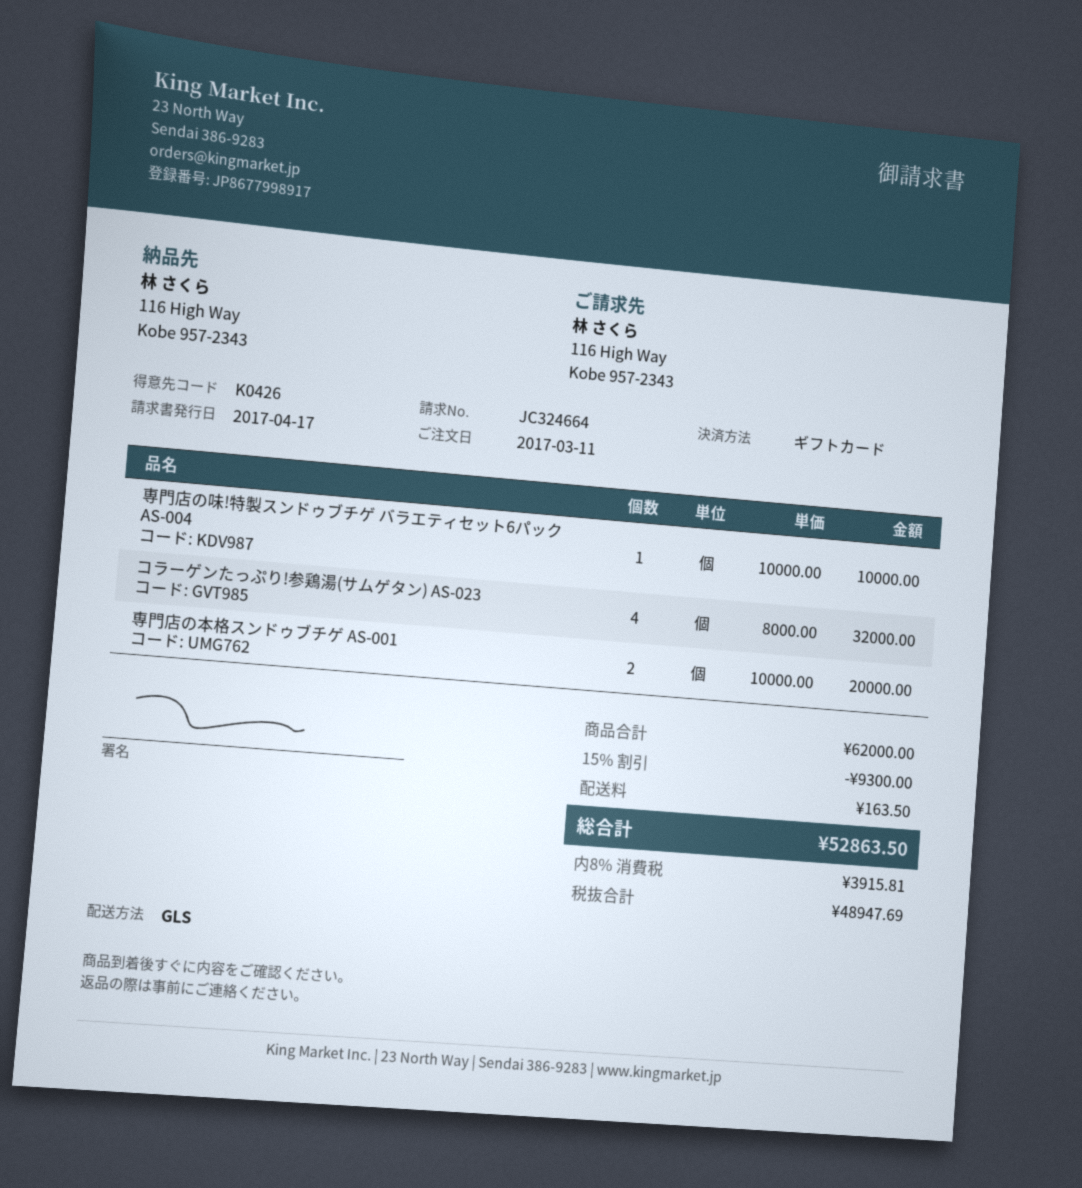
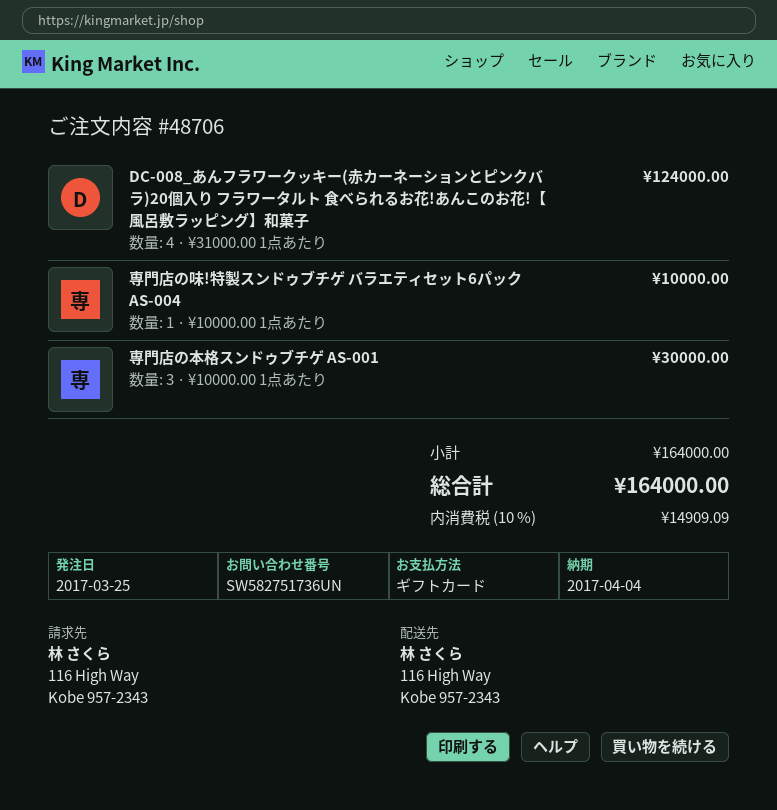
order date: 2017-03-11 -> 2017-03-25
コラーゲンたっぷり!参鶏湯(サムゲタン) AS-023: 4 x 8000.00 = 32000.00 -> none
専門店の本格スンドゥブチゲ AS-001: 2 x 10000.00 = 20000.00 -> 3 x 10000.00 = 30000.00
DC-008_あんフラワークッキー(赤カーネーションとピンクバラ)20個入り フラワータルト 食べられるお花!あんこのお花!【風呂敷ラッピング】和菓子: none -> 4 x 31000.00 = 124000.00
subtotal: 62000.00 -> 164000.00
discount: 15% = 9300.00 -> none
shipping: 163.50 -> none
tax: 8% = 3915.81 -> 10% = 14909.09
total: 52863.50 -> 164000.00

